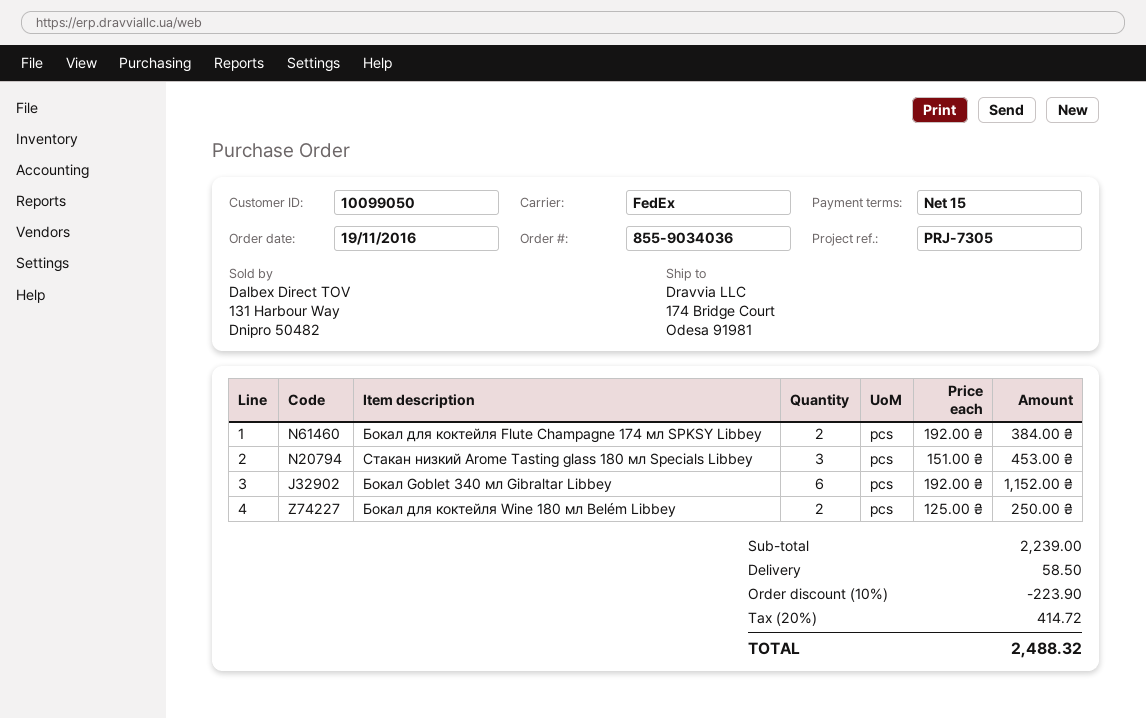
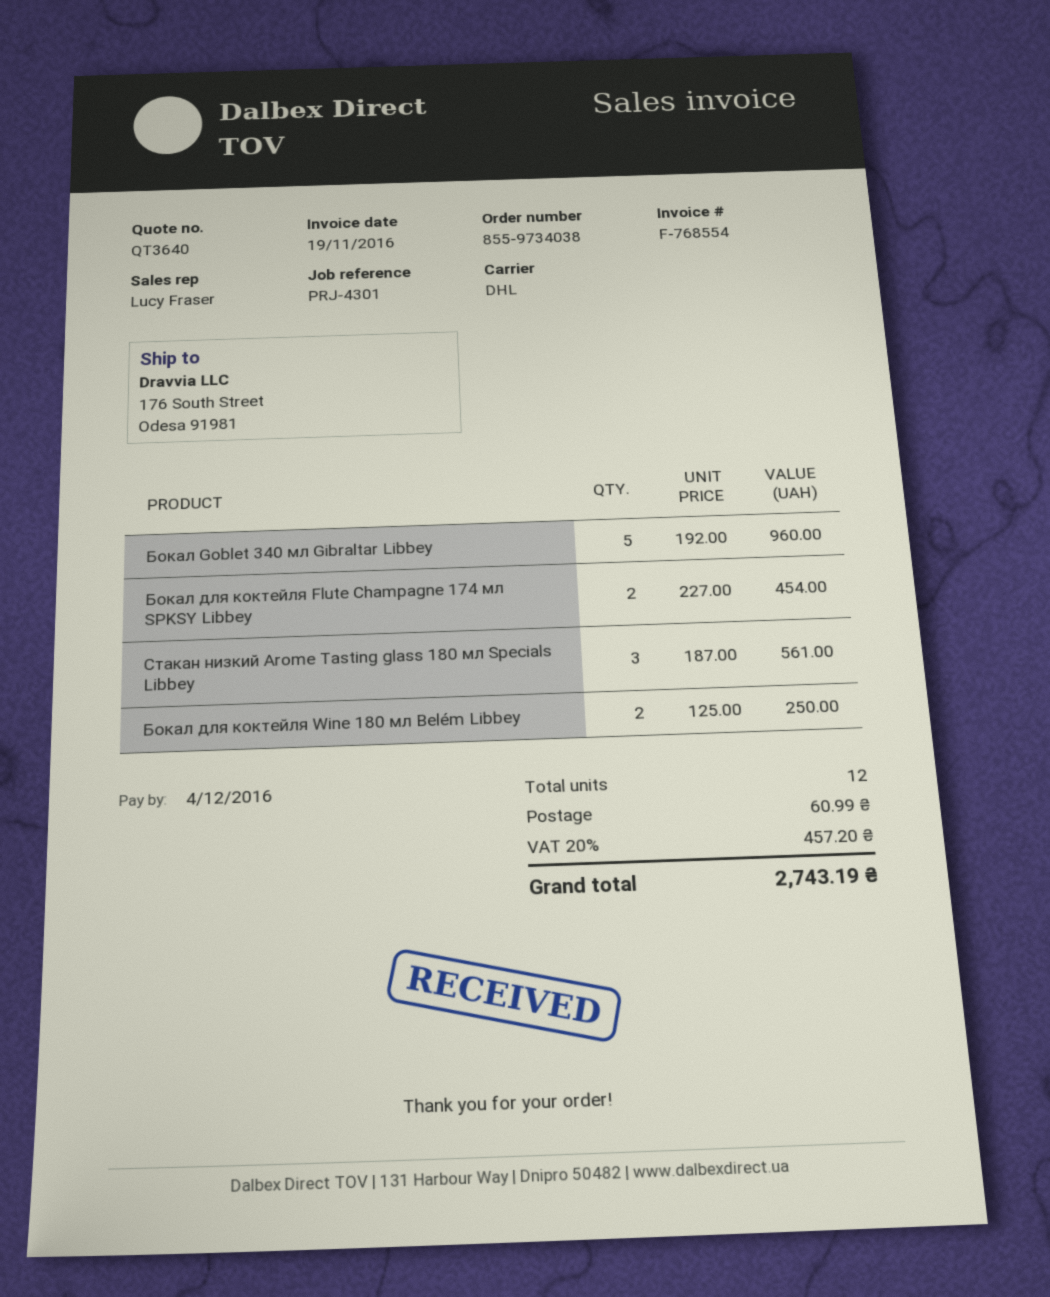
order number: 855-9034036 -> 855-9734038
reference: PRJ-7305 -> PRJ-4301
shipping method: FedEx -> DHL
ship to: 174 Bridge Court, Odesa 91981 -> 176 South Street, Odesa 91981
Бокал для коктейля Flute Champagne 174 мл SPKSY Libbey: 2 x 192.00 = 384.00 -> 2 x 227.00 = 454.00
Стакан низкий Arome Tasting glass 180 мл Specials Libbey: 3 x 151.00 = 453.00 -> 3 x 187.00 = 561.00
Бокал Goblet 340 мл Gibraltar Libbey: 6 x 192.00 = 1152.00 -> 5 x 192.00 = 960.00
discount: 10% = 223.90 -> none
shipping: 58.50 -> 60.99
tax: 20% = 414.72 -> 20% = 457.20
total: 2488.32 -> 2743.19

